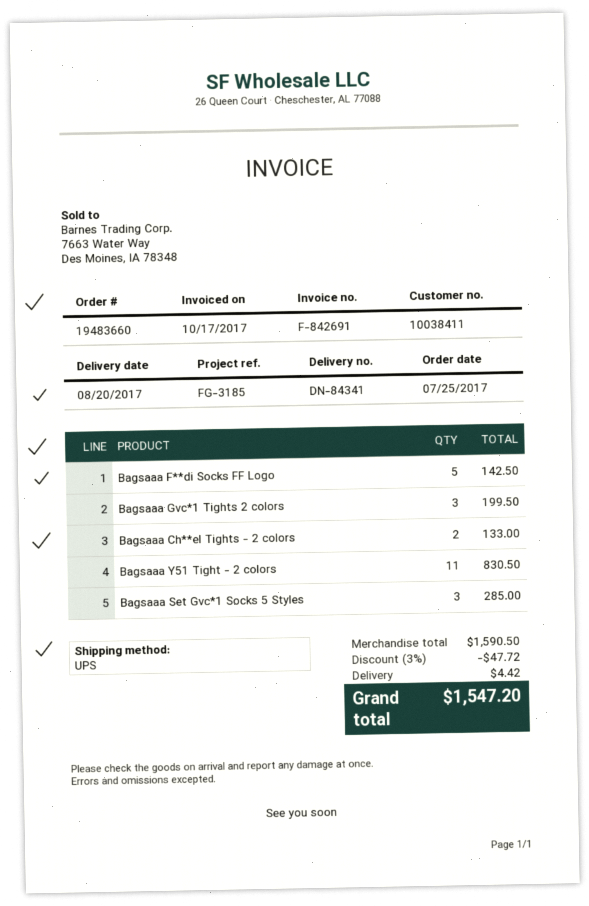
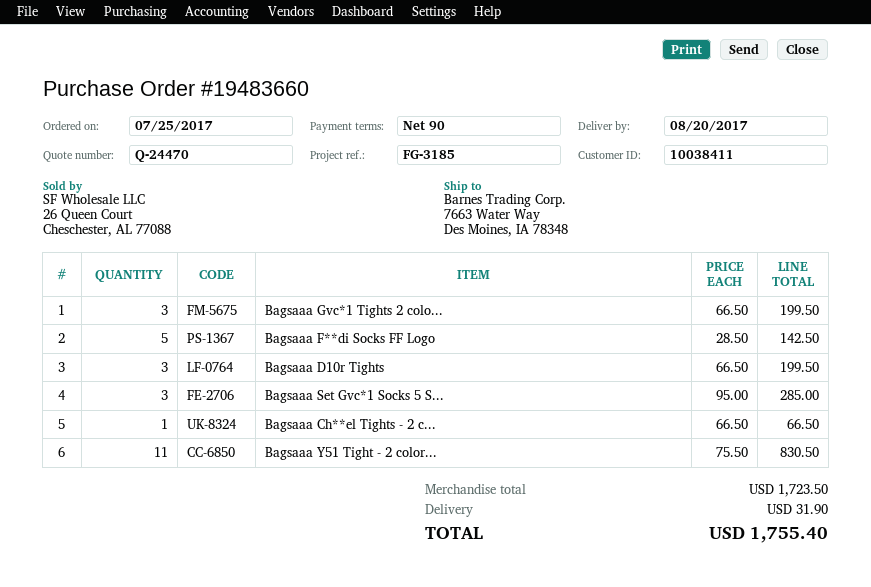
Bagsaaa Ch**el Tights - 2 colors: 2 for 133.00 -> 1 for 66.50
Bagsaaa D10r Tights: none -> 3 for 199.50
subtotal: 1590.50 -> 1723.50
discount: 3% = 47.72 -> none
shipping: 4.42 -> 31.90
total: 1547.20 -> 1755.40

